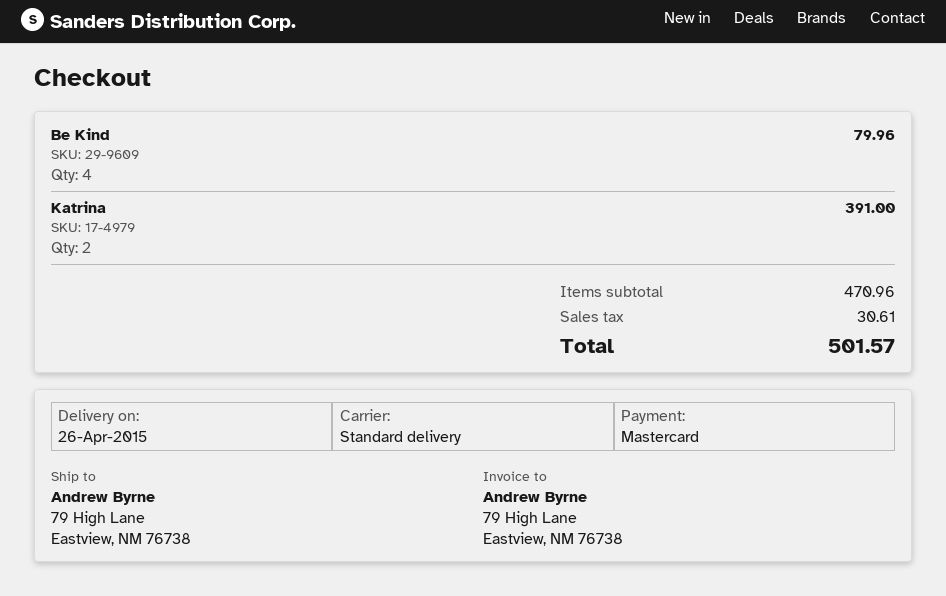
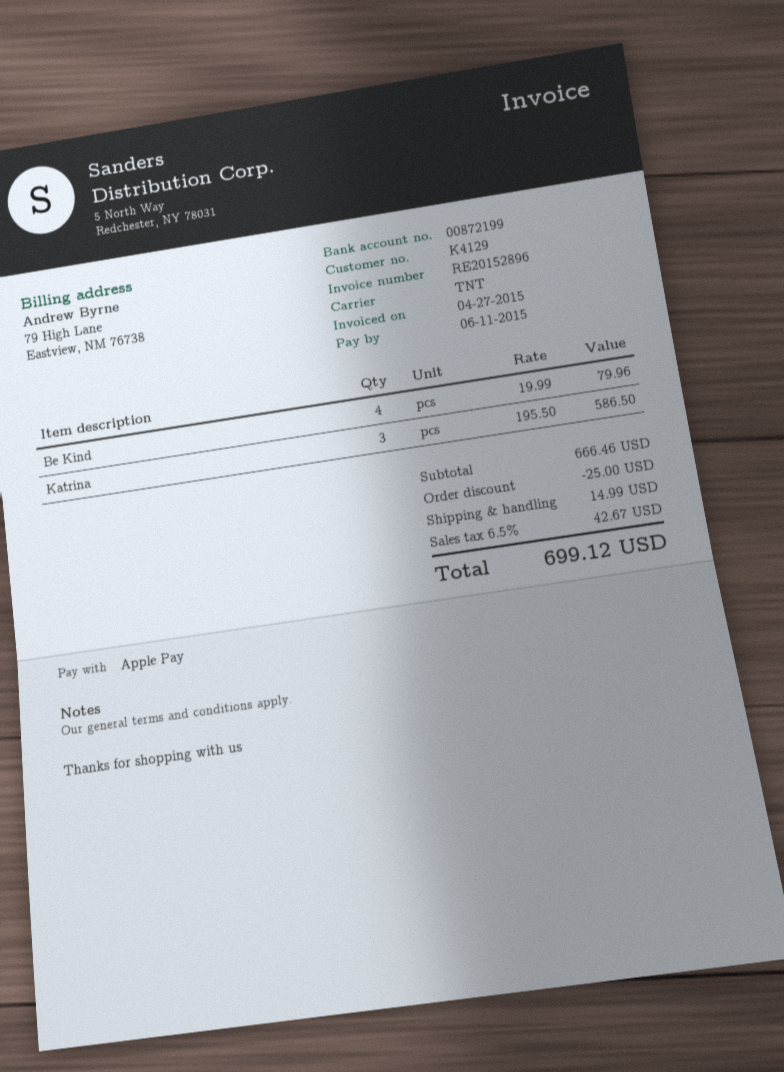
payment method: Mastercard -> Apple Pay
shipping method: standard -> TNT
Katrina: 2 for 391.00 -> 3 for 586.50
subtotal: 470.96 -> 666.46
discount: none -> 25.00
shipping: none -> 14.99
tax: 30.61 -> 42.67
total: 501.57 -> 699.12

